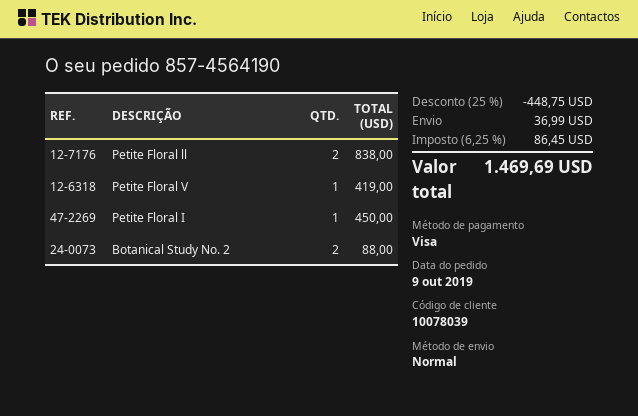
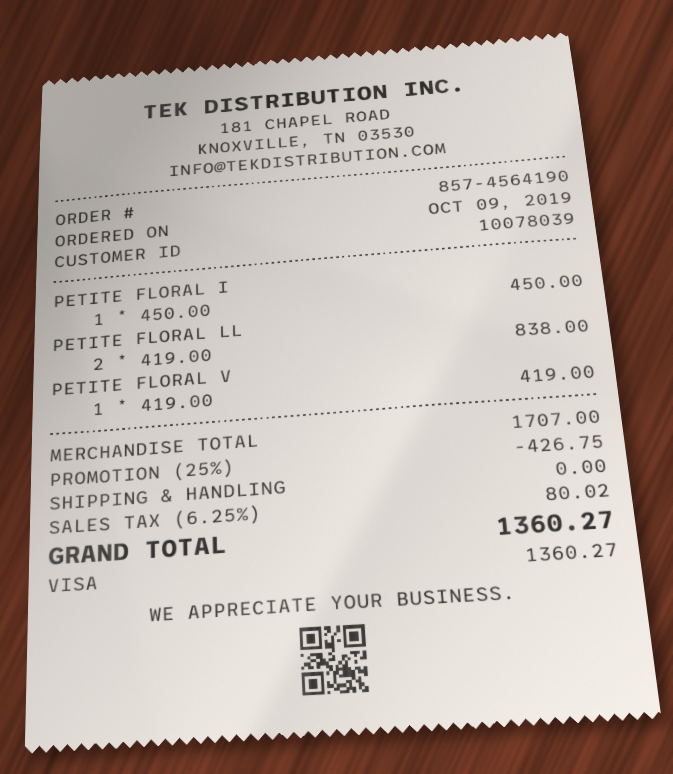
Botanical Study No. 2: 2 for 88.00 -> none
discount: 25% = 448.75 -> 25% = 426.75
shipping: 36.99 -> 0.00
tax: 6.25% = 86.45 -> 6.25% = 80.02
total: 1469.69 -> 1360.27

